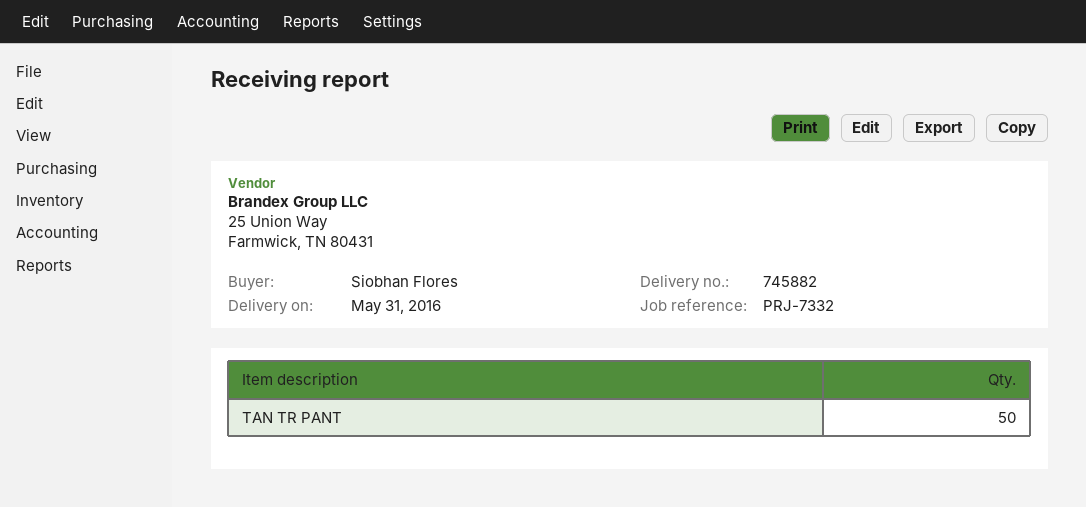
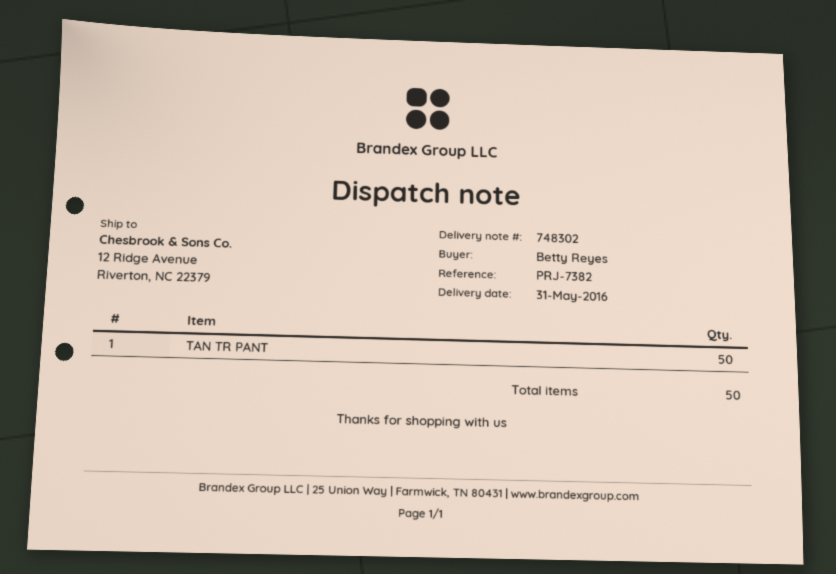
delivery note number: 745882 -> 748302
reference: PRJ-7332 -> PRJ-7382
ordered by: Siobhan Flores -> Betty Reyes

